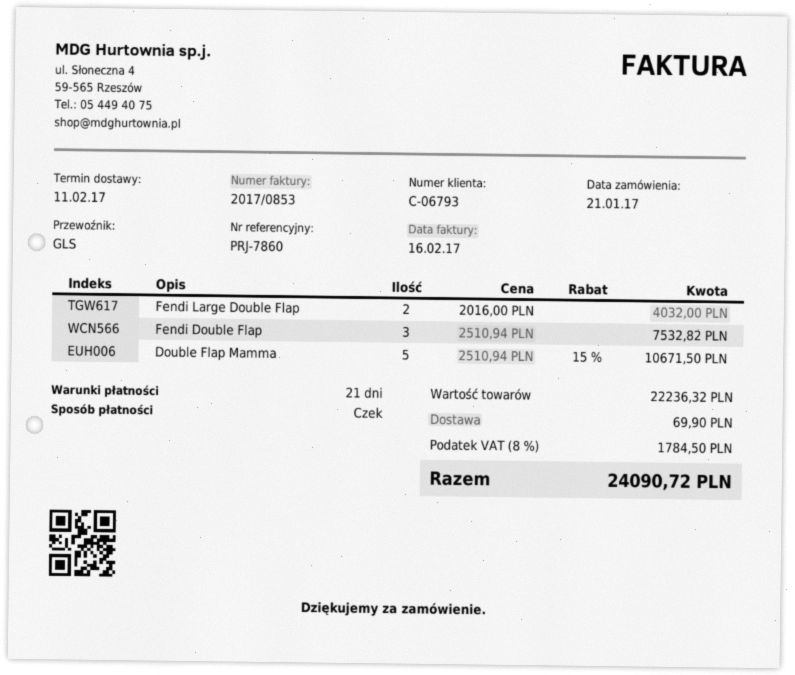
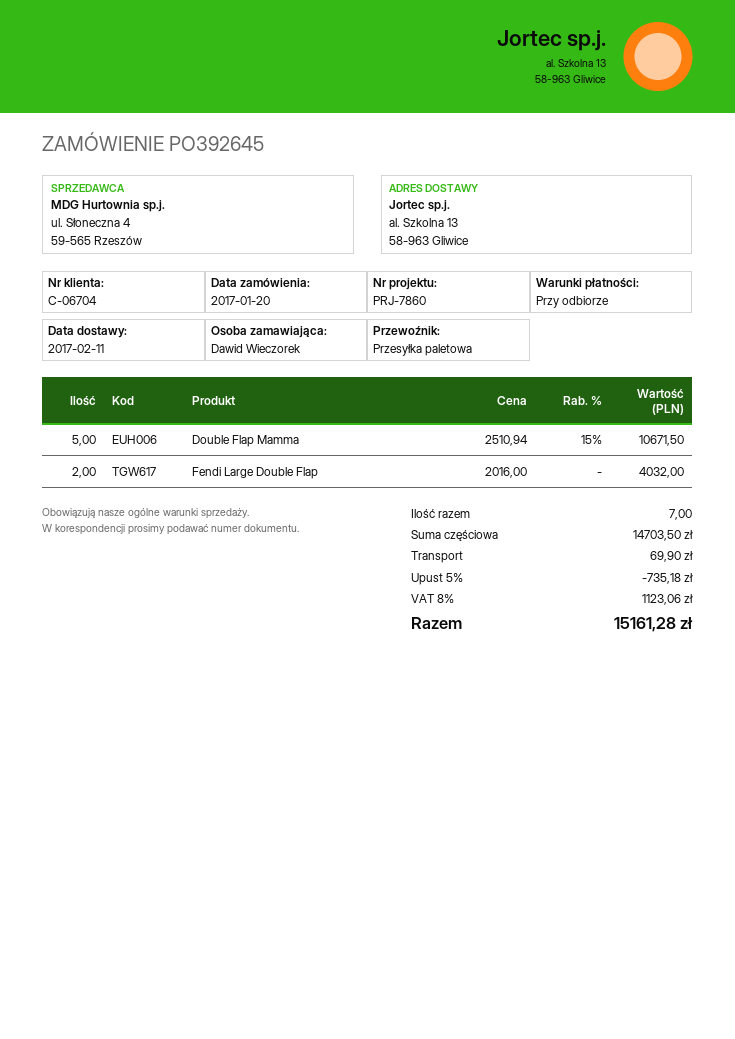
order date: 2017-01-21 -> 2017-01-20
payment terms: 21 days -> on receipt
customer number: C-06793 -> C-06704
shipping method: GLS -> pallet freight
Fendi Double Flap: 3 x 2510.94 = 7532.82 -> none
subtotal: 22236.32 -> 14703.50
discount: none -> 5% = 735.18
tax: 8% = 1784.50 -> 8% = 1123.06
total: 24090.72 -> 15161.28

